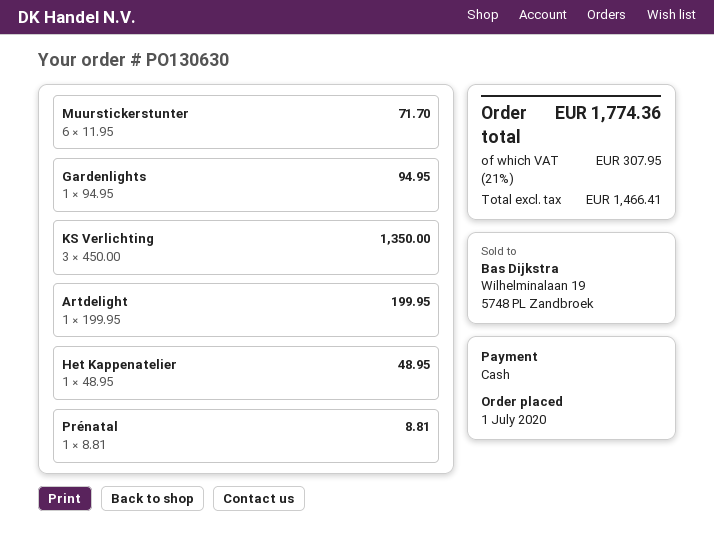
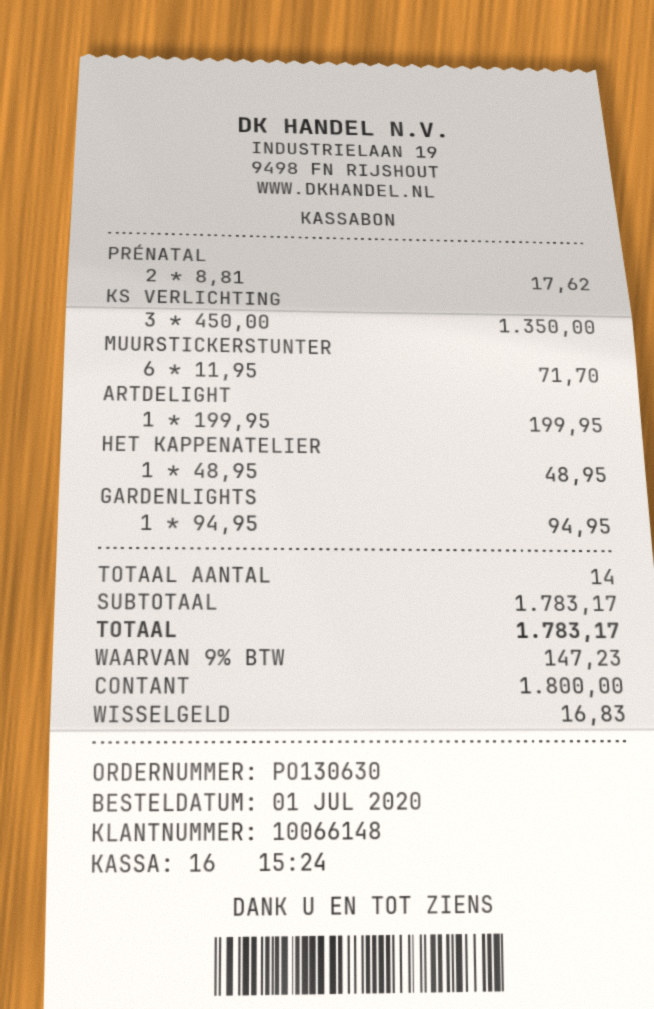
Prénatal: 1 x 8.81 = 8.81 -> 2 x 8.81 = 17.62
tax: 21% = 307.95 -> 9% = 147.23
total: 1774.36 -> 1783.17

